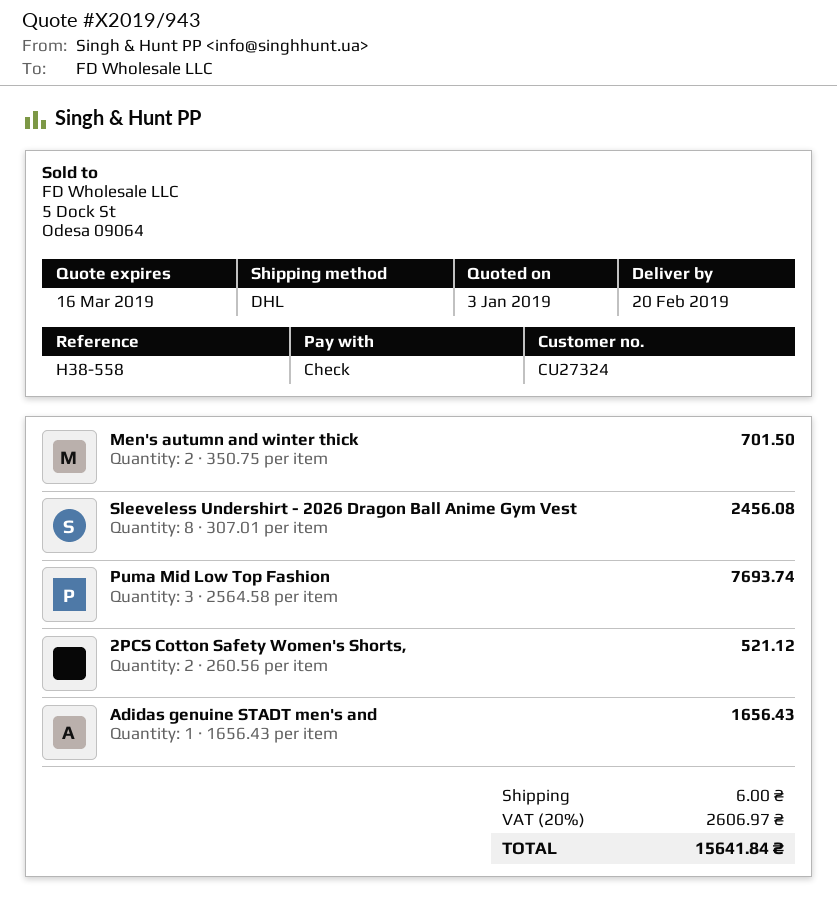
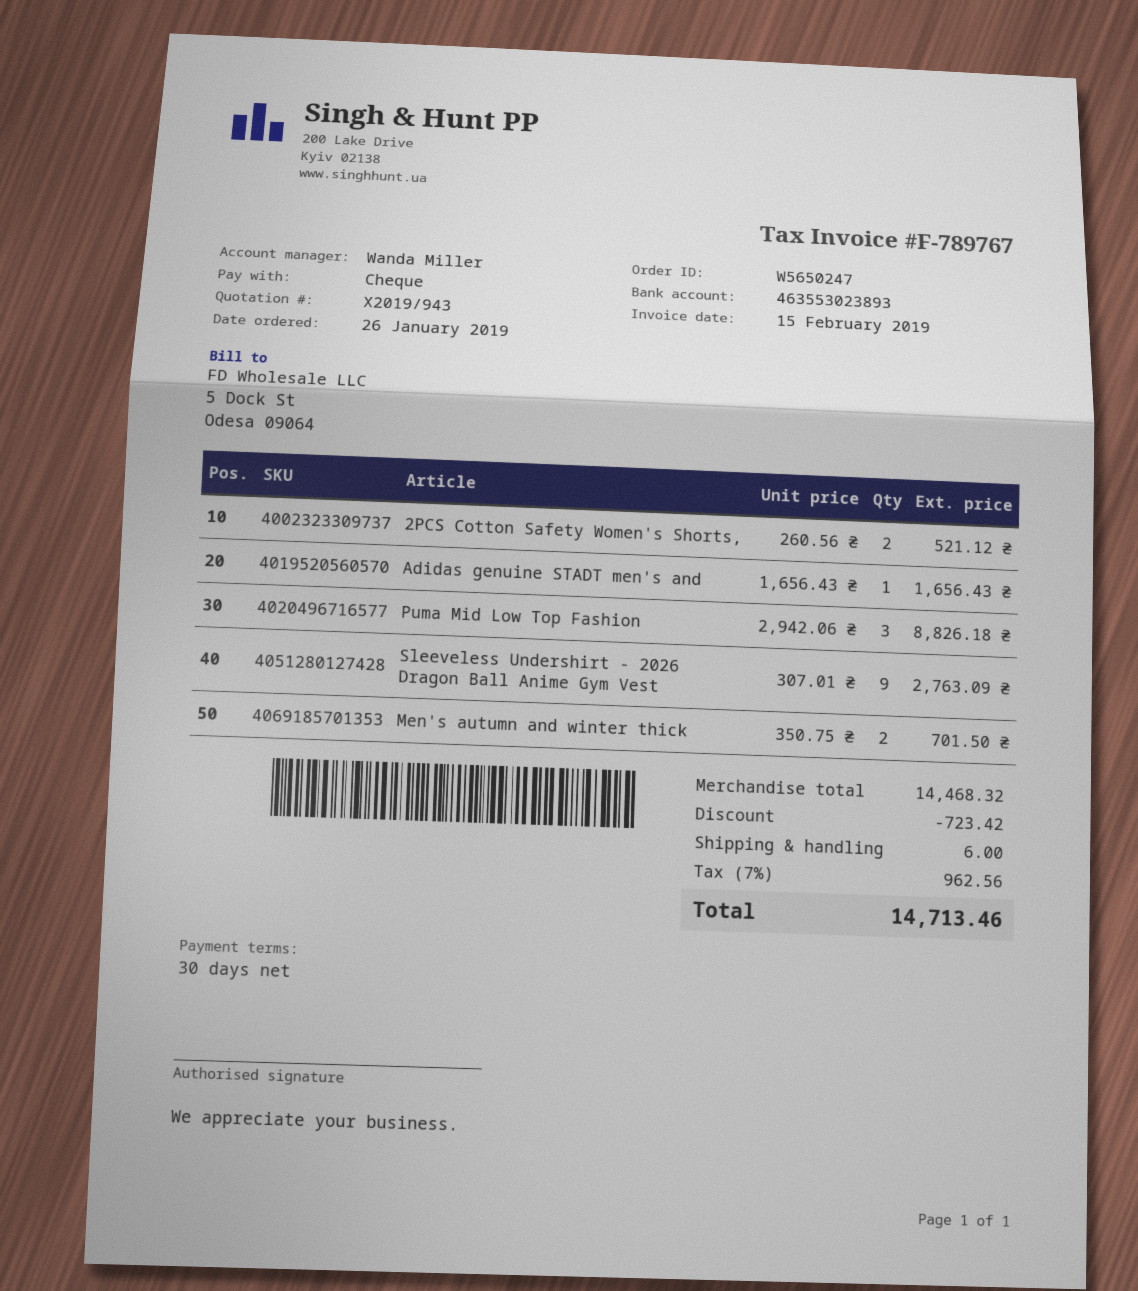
Sleeveless Undershirt - 2026 Dragon Ball Anime Gym Vest: 8 x 307.01 = 2456.08 -> 9 x 307.01 = 2763.09
Puma Mid Low Top Fashion: 3 x 2564.58 = 7693.74 -> 3 x 2942.06 = 8826.18
discount: none -> 723.42
tax: 20% = 2606.97 -> 7% = 962.56
total: 15641.84 -> 14713.46

